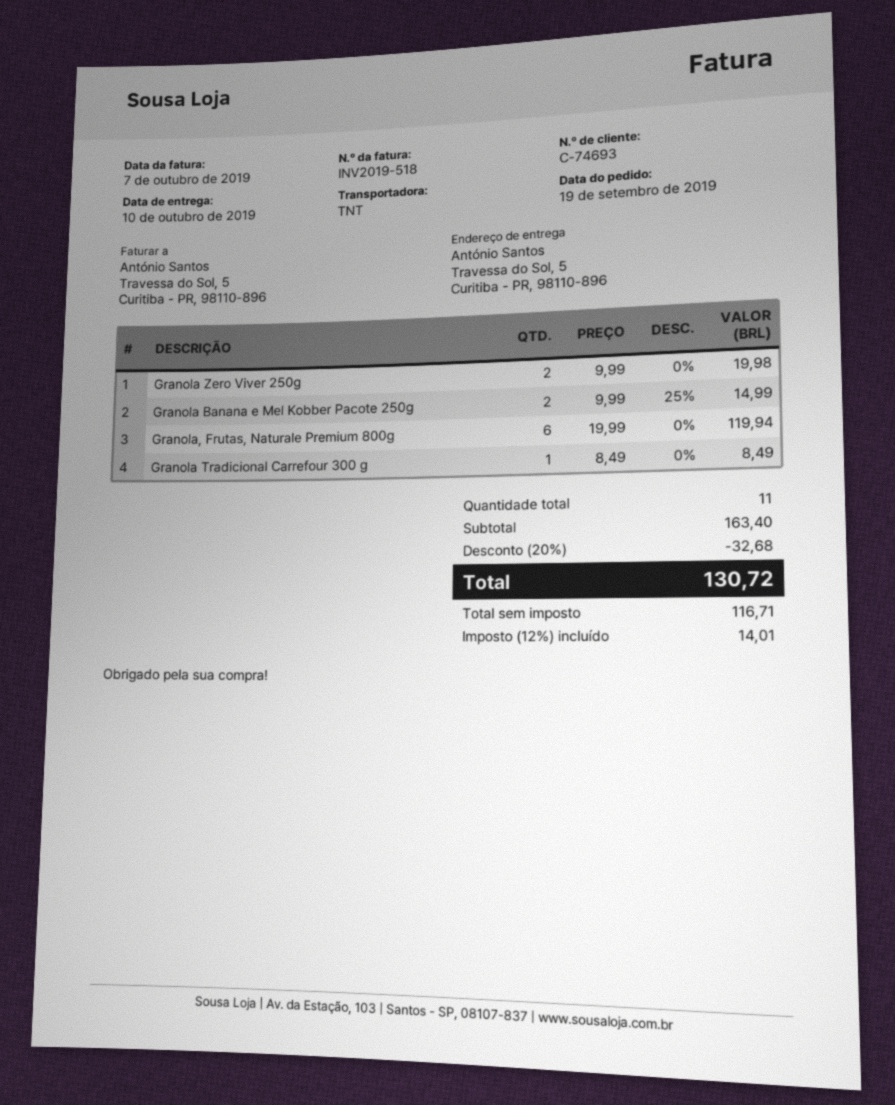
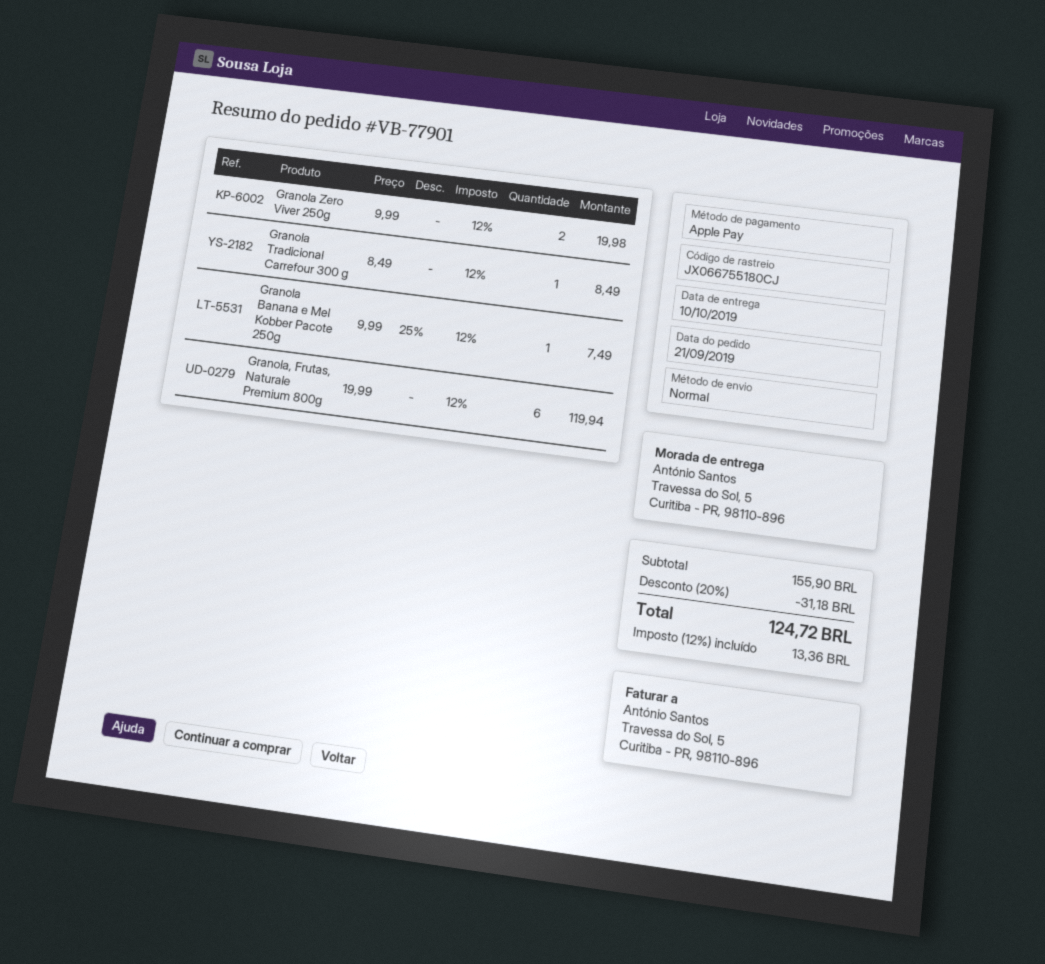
order date: 2019-09-19 -> 2019-09-21
shipping method: TNT -> standard
Granola Banana e Mel Kobber Pacote 250g: 2 x 9.99 - 25% = 14.99 -> 1 x 9.99 - 25% = 7.49
subtotal: 163.40 -> 155.90
discount: 20% = 32.68 -> 20% = 31.18
tax: 12% = 14.01 -> 12% = 13.36
total: 130.72 -> 124.72

